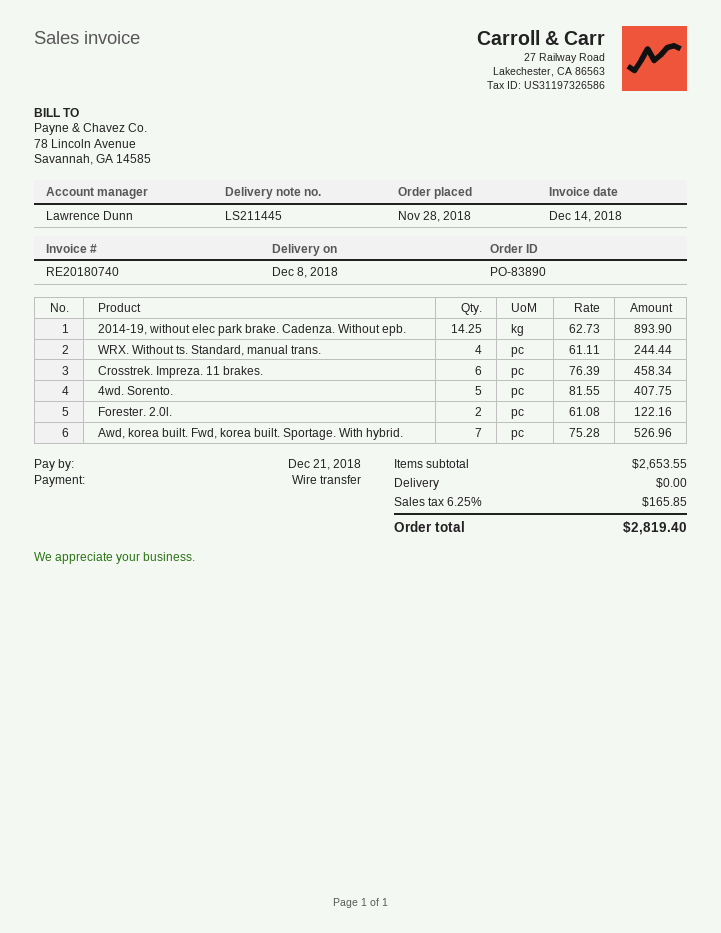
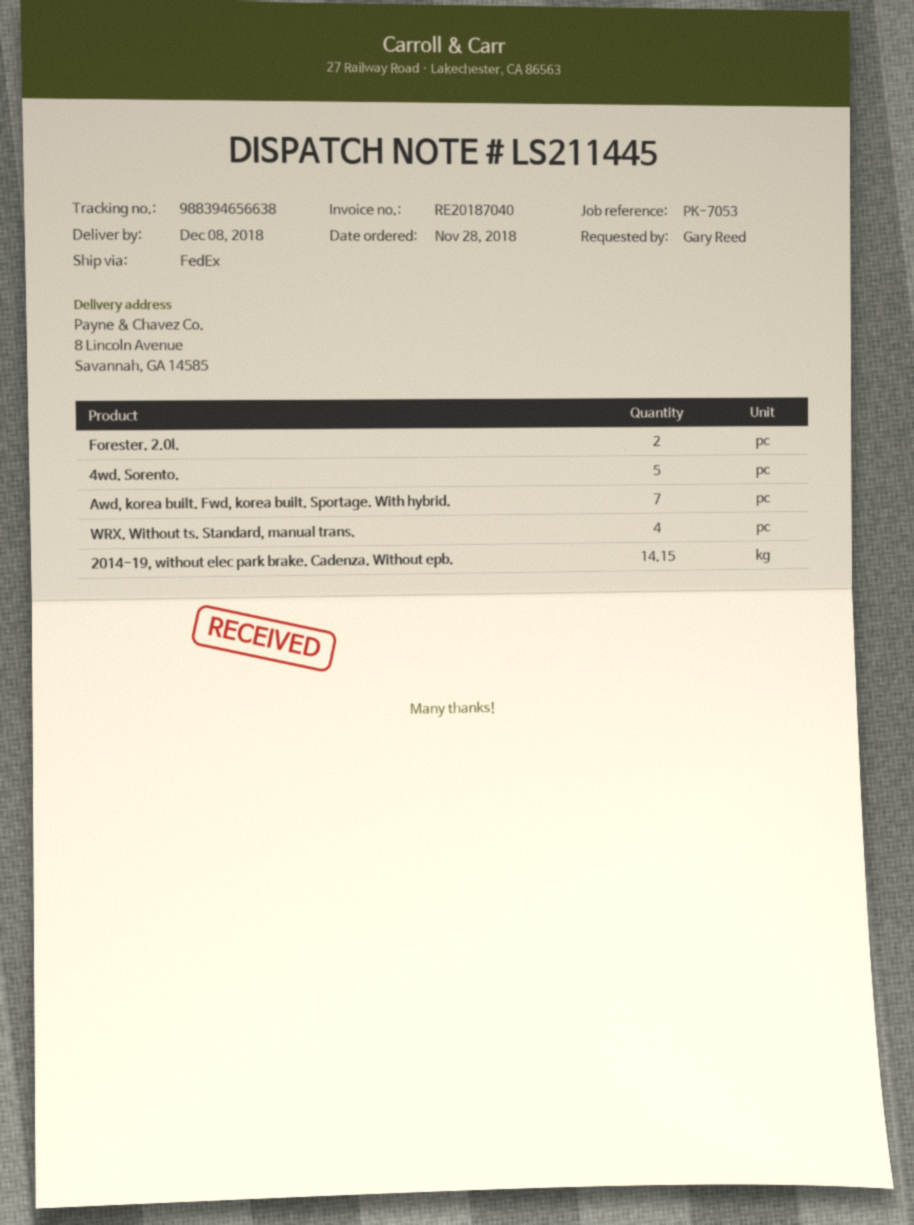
invoice number: RE20180740 -> RE20187040
2014-19, without elec park brake. Cadenza. Without epb.: 14.25 -> 14.15
Crosstrek. Impreza. 11 brakes.: 6 -> none

